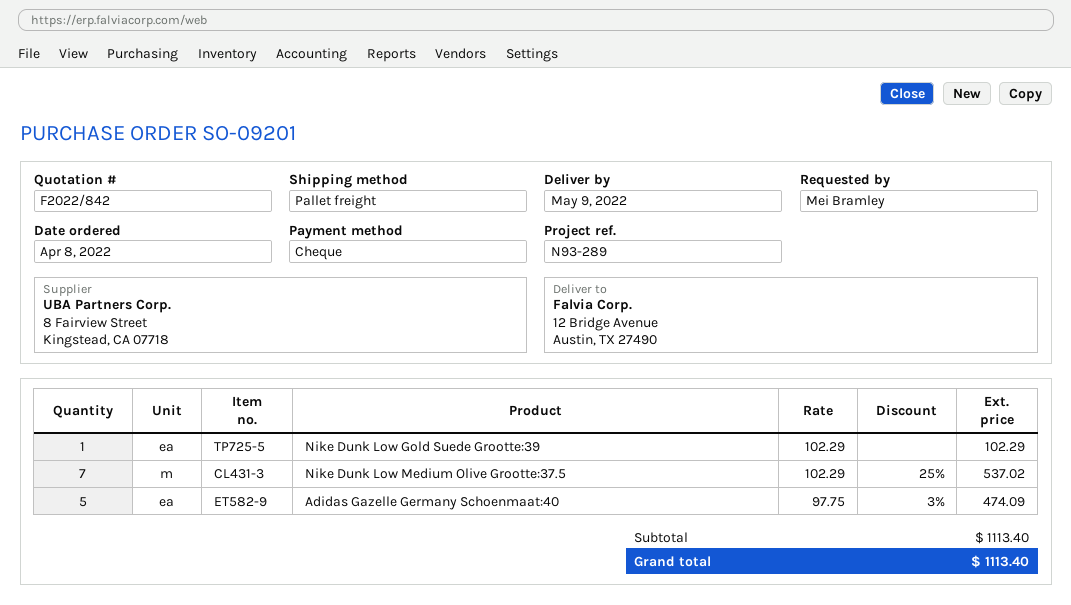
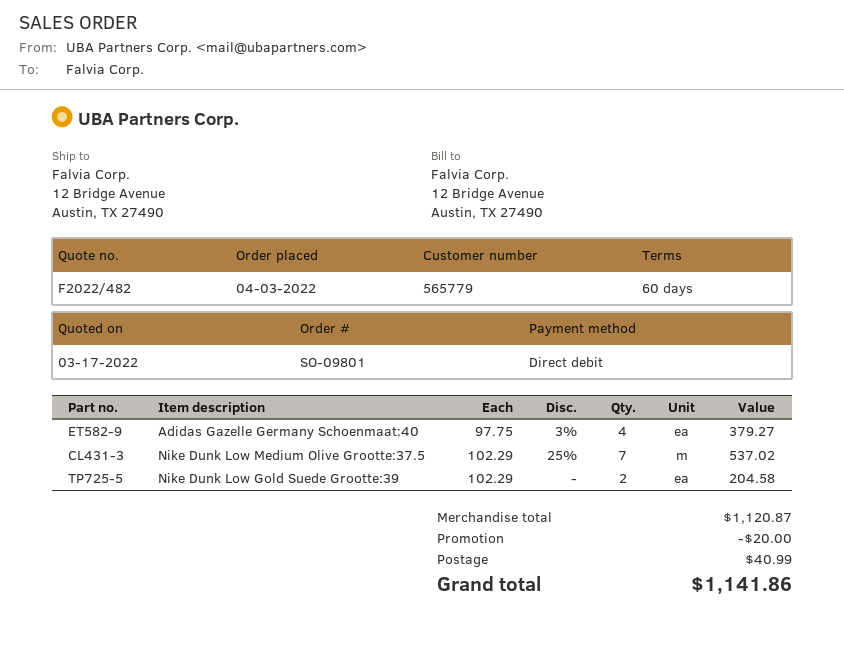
quote number: F2022/842 -> F2022/482
order number: SO-09201 -> SO-09801
order date: 2022-04-08 -> 2022-04-03
payment method: cheque -> direct debit
Nike Dunk Low Gold Suede Grootte:39: 1 x 102.29 = 102.29 -> 2 x 102.29 = 204.58
Adidas Gazelle Germany Schoenmaat:40: 5 x 97.75 - 3% = 474.09 -> 4 x 97.75 - 3% = 379.27
subtotal: 1113.40 -> 1120.87
discount: none -> 20.00
shipping: none -> 40.99
total: 1113.40 -> 1141.86

